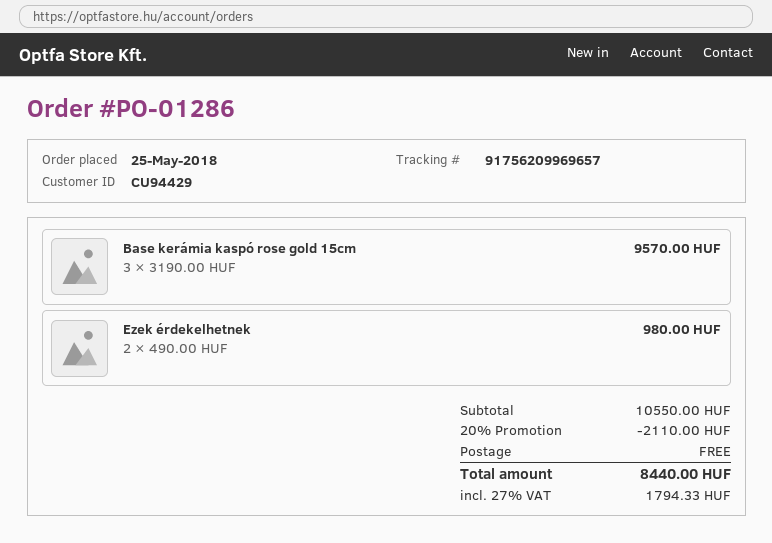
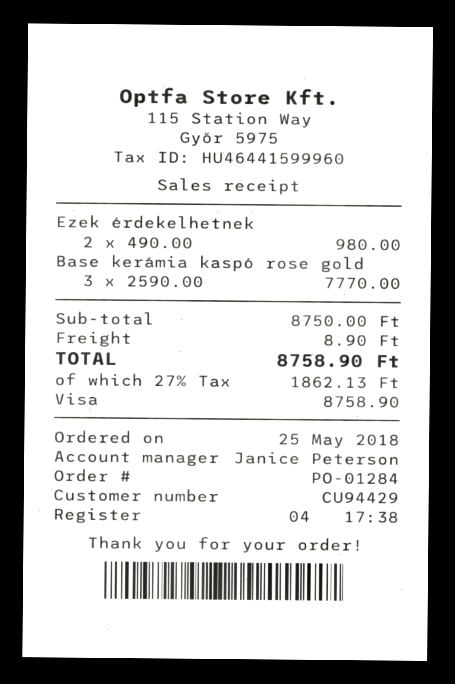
order number: PO-01286 -> PO-01284
Base kerámia kaspó rose gold 15cm: 3 x 3190.00 = 9570.00 -> 3 x 2590.00 = 7770.00
subtotal: 10550.00 -> 8750.00
discount: 20% = 2110.00 -> none
shipping: 0.00 -> 8.90
tax: 27% = 1794.33 -> 27% = 1862.13
total: 8440.00 -> 8758.90

